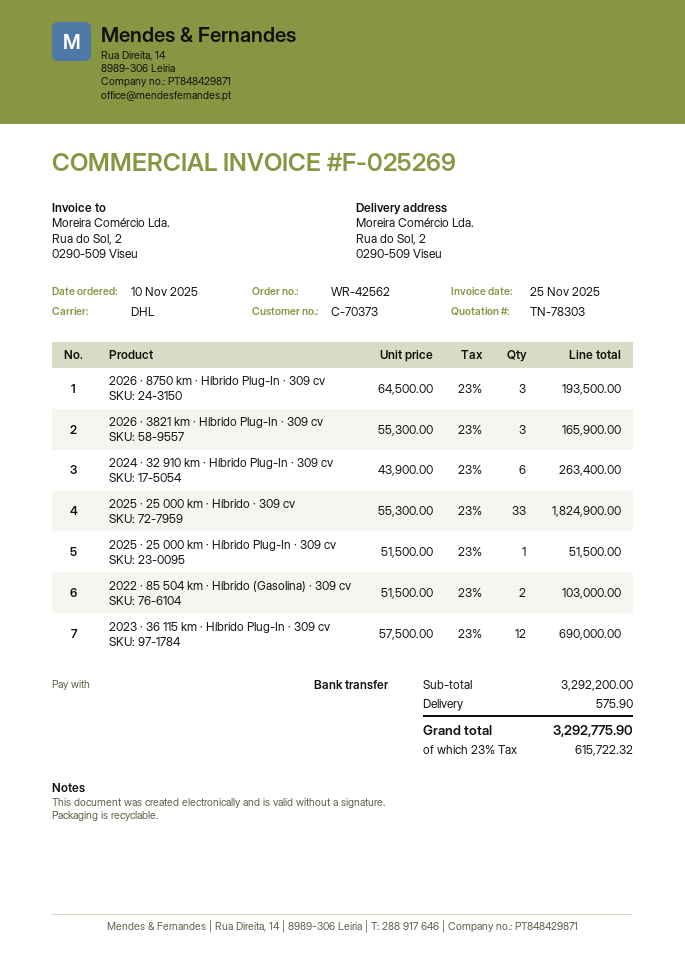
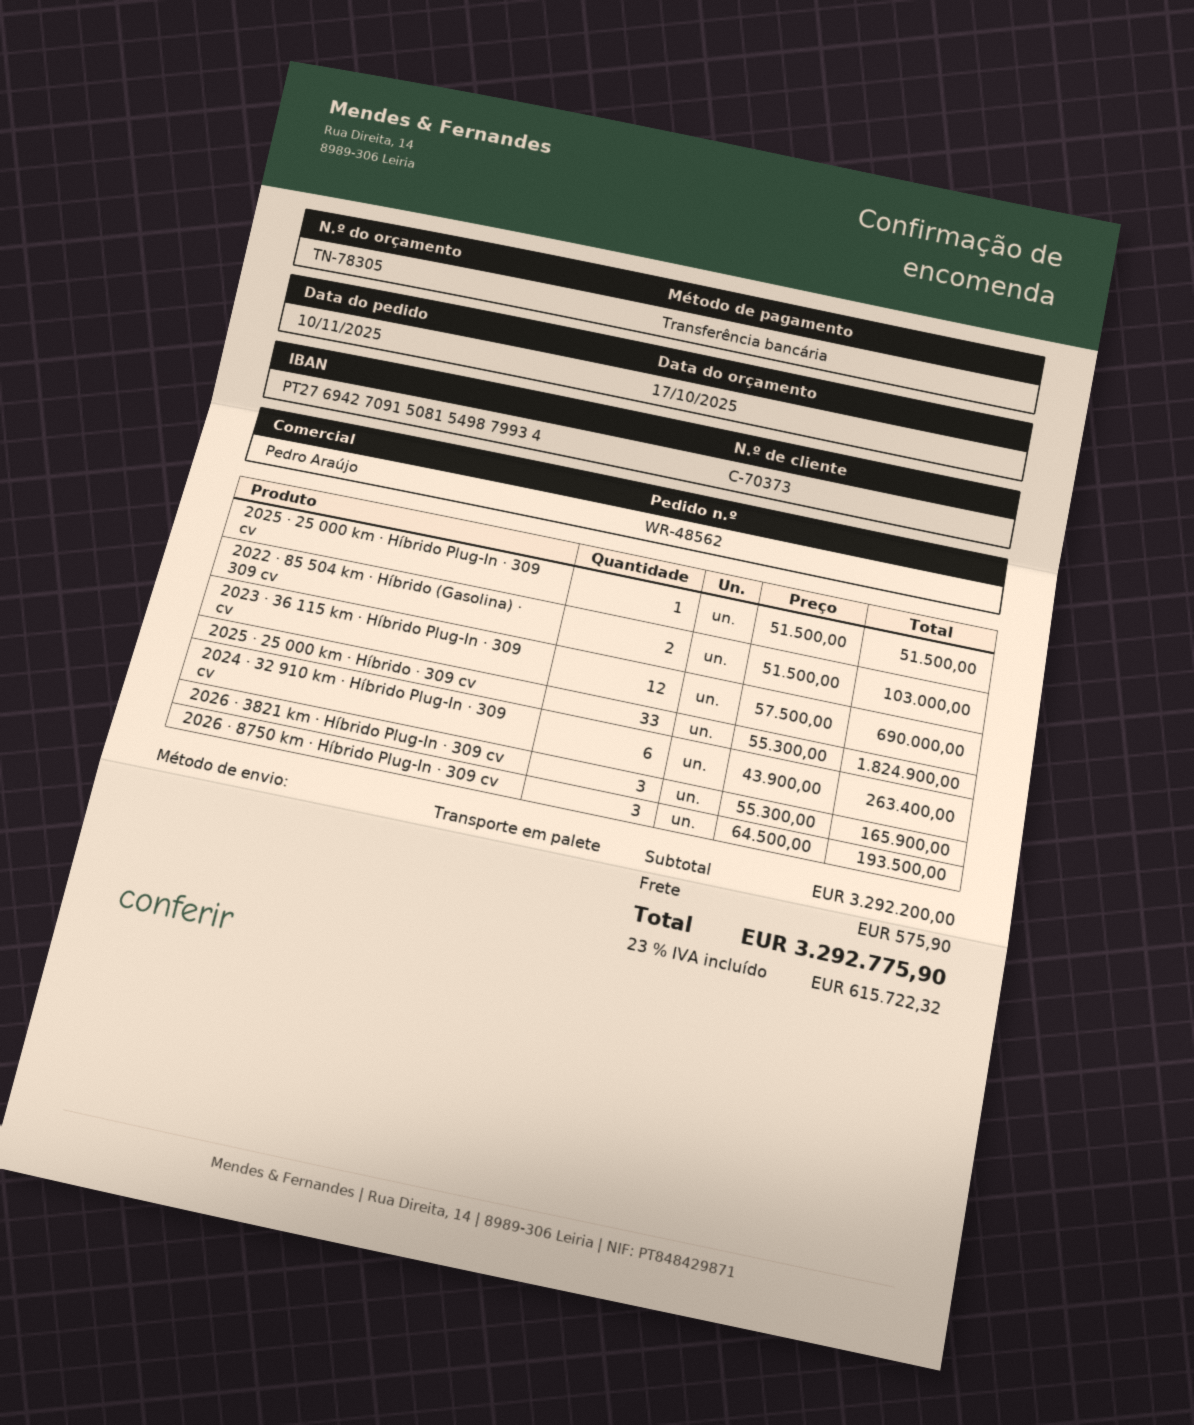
quote number: TN-78303 -> TN-78305
order number: WR-42562 -> WR-48562
shipping method: DHL -> pallet freight

